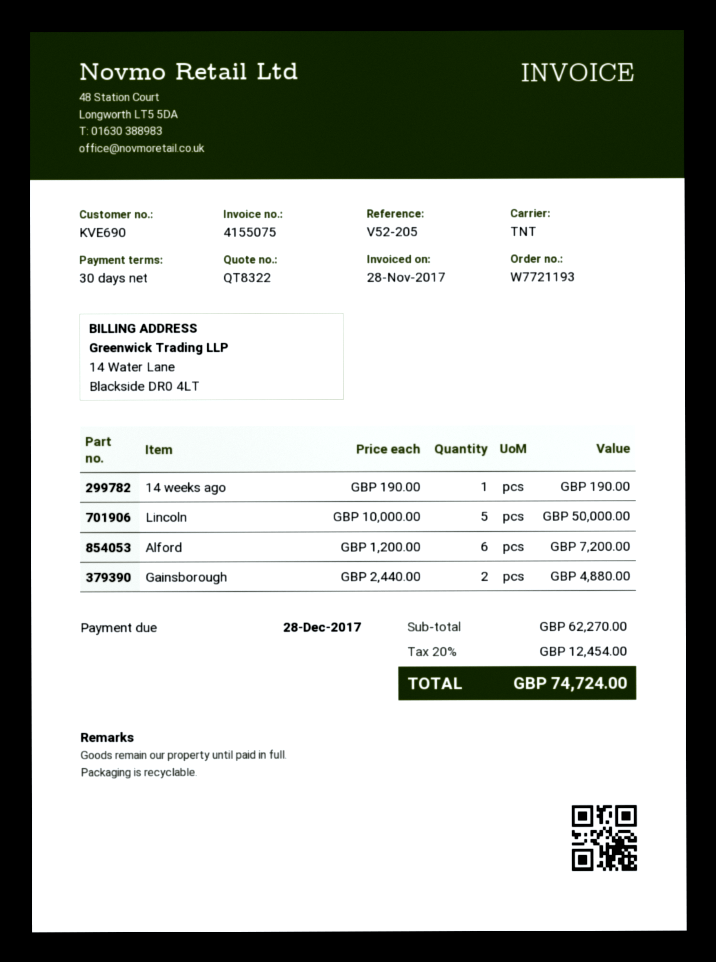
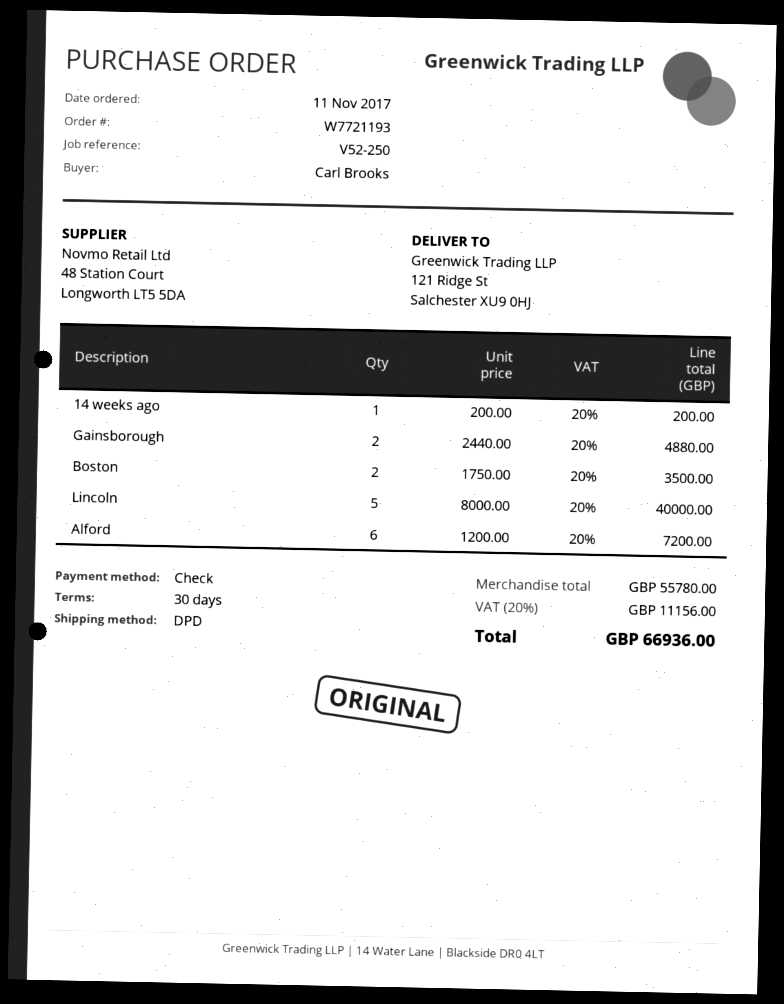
reference: V52-205 -> V52-250
shipping method: TNT -> DPD
14 weeks ago: 1 x 190.00 = 190.00 -> 1 x 200.00 = 200.00
Lincoln: 5 x 10000.00 = 50000.00 -> 5 x 8000.00 = 40000.00
Boston: none -> 2 x 1750.00 = 3500.00
subtotal: 62270.00 -> 55780.00
tax: 20% = 12454.00 -> 20% = 11156.00
total: 74724.00 -> 66936.00

